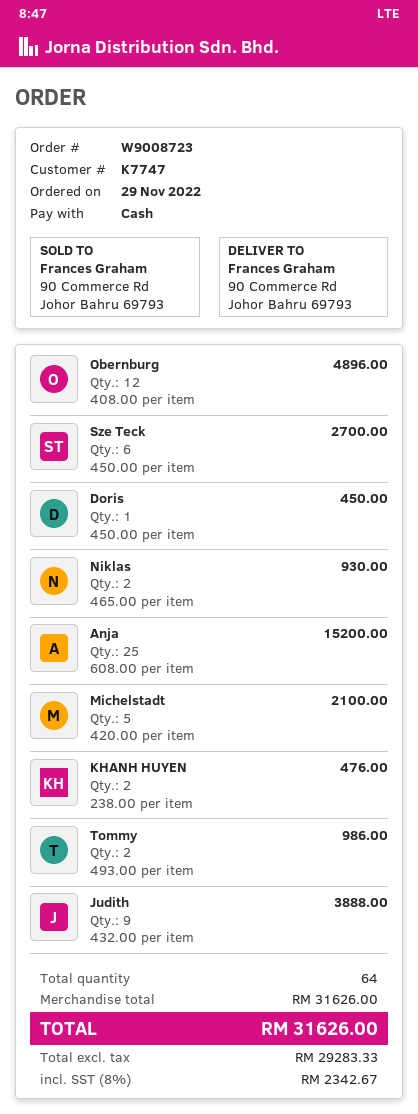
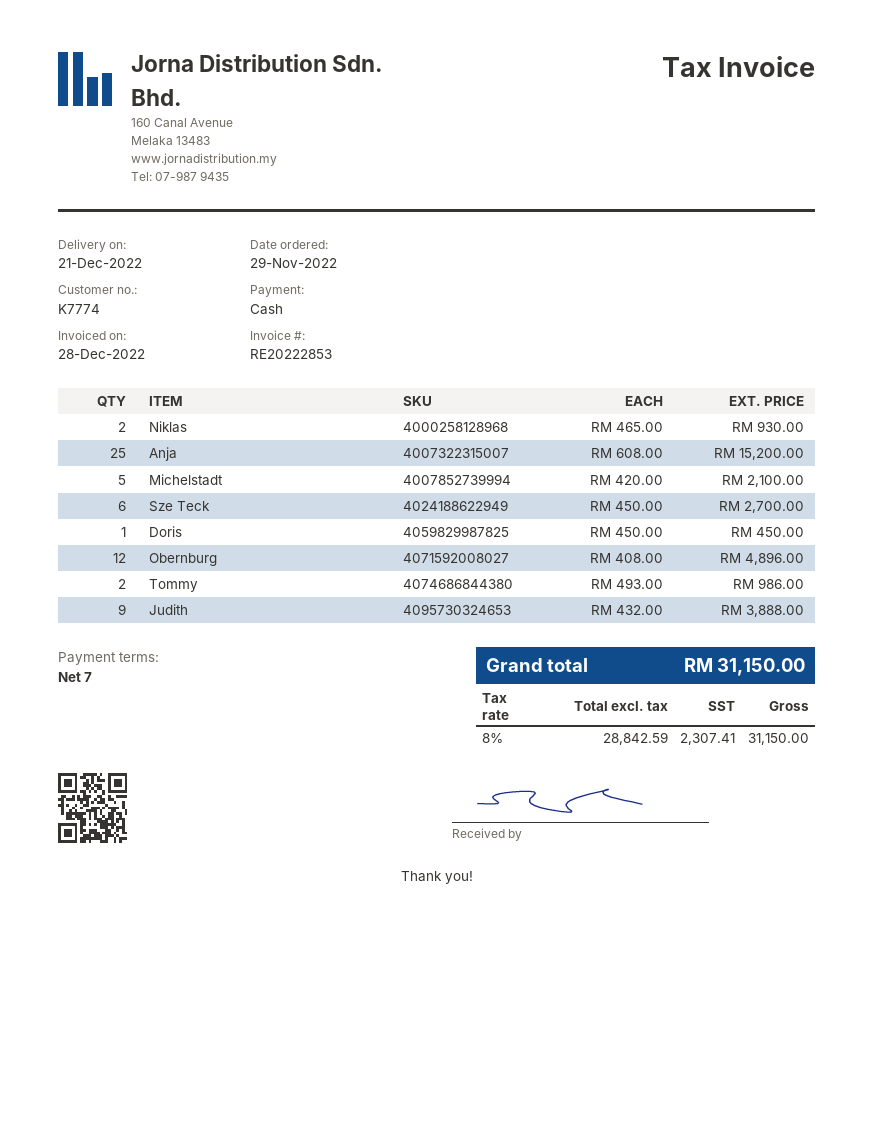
customer number: K7747 -> K7774
KHANH HUYEN: 2 x 238.00 = 476.00 -> none
net: 29283.33 -> 28842.59
tax: 8% = 2342.67 -> 8% = 2307.41
total: 31626.00 -> 31150.00

